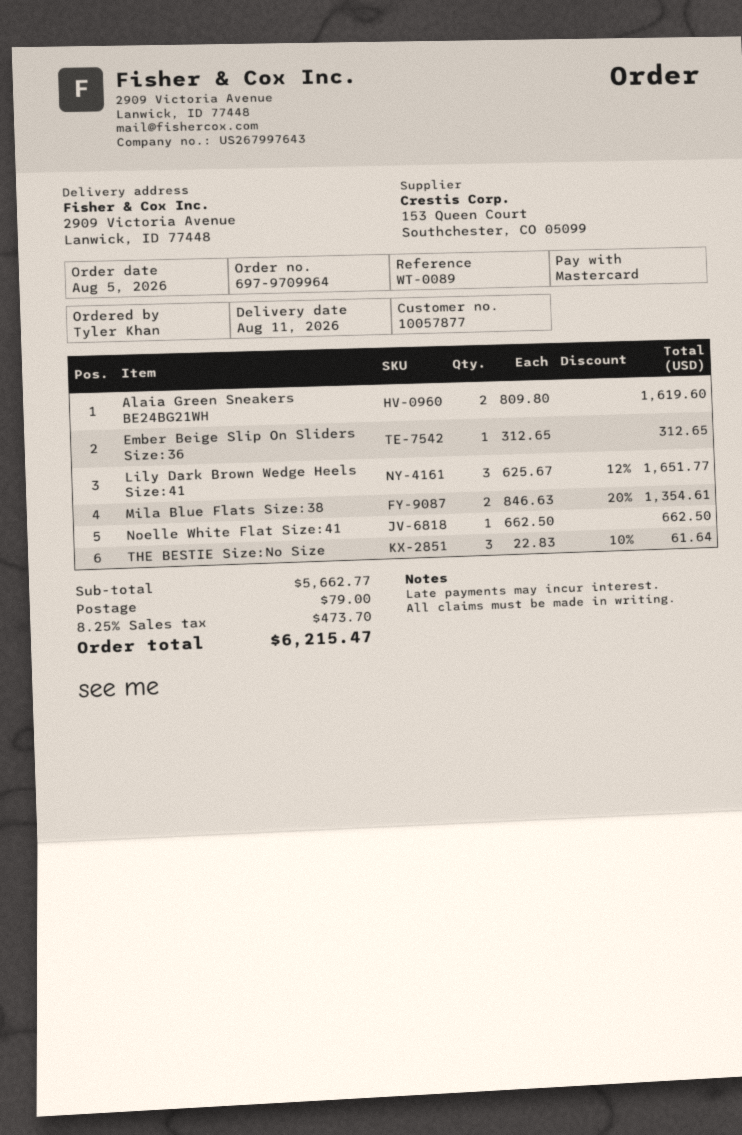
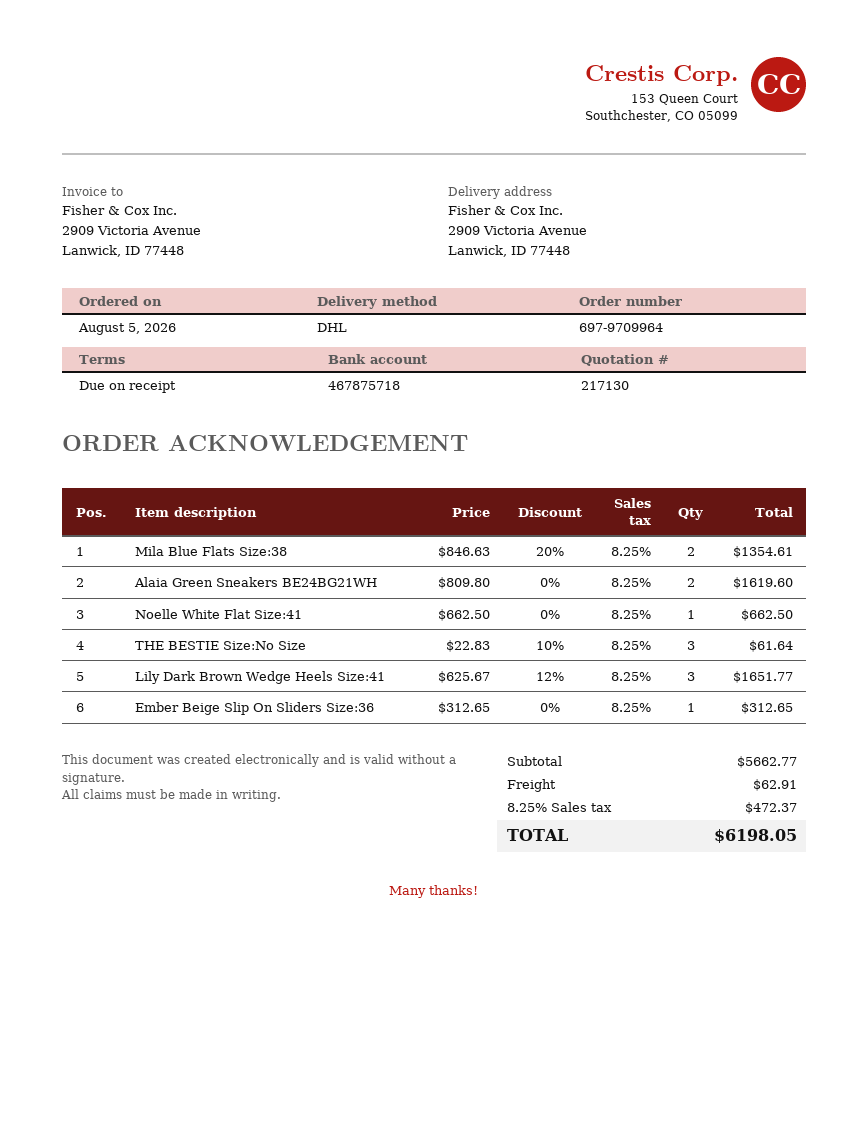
shipping: 79.00 -> 62.91
tax: 8.25% = 473.70 -> 8.25% = 472.37
total: 6215.47 -> 6198.05

